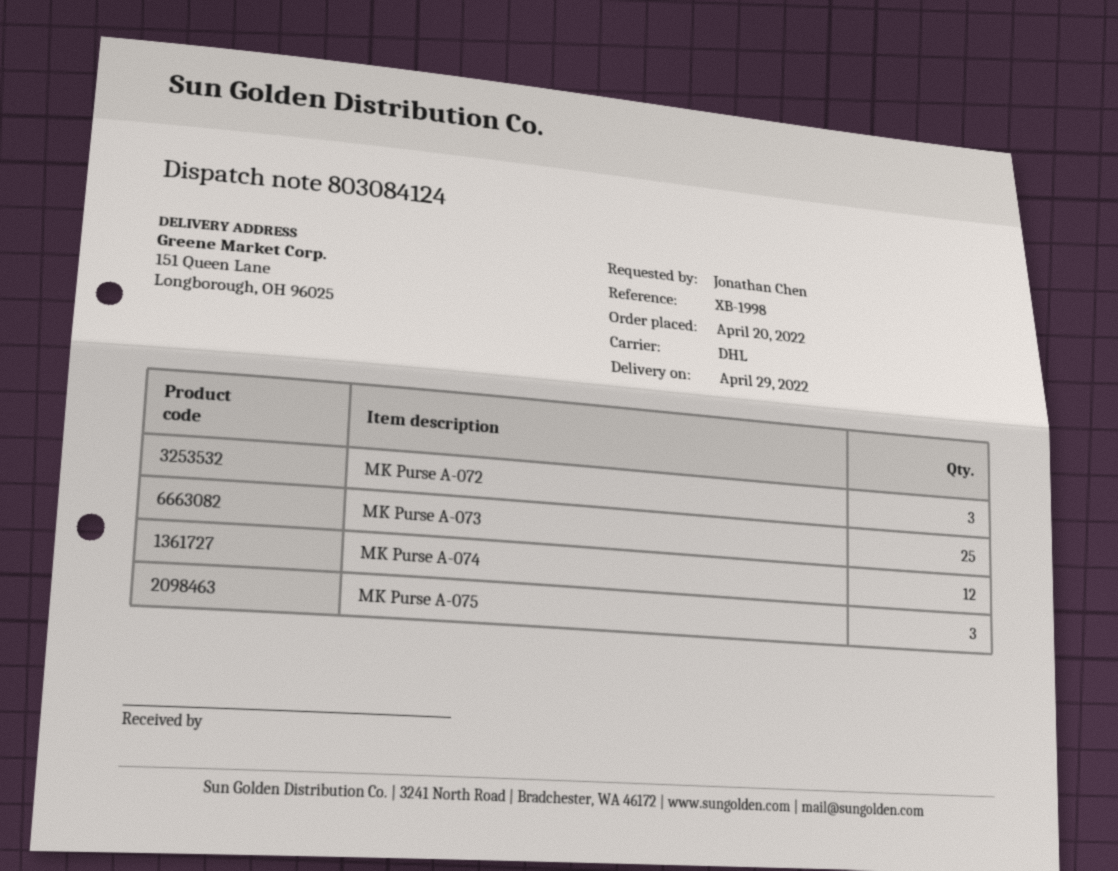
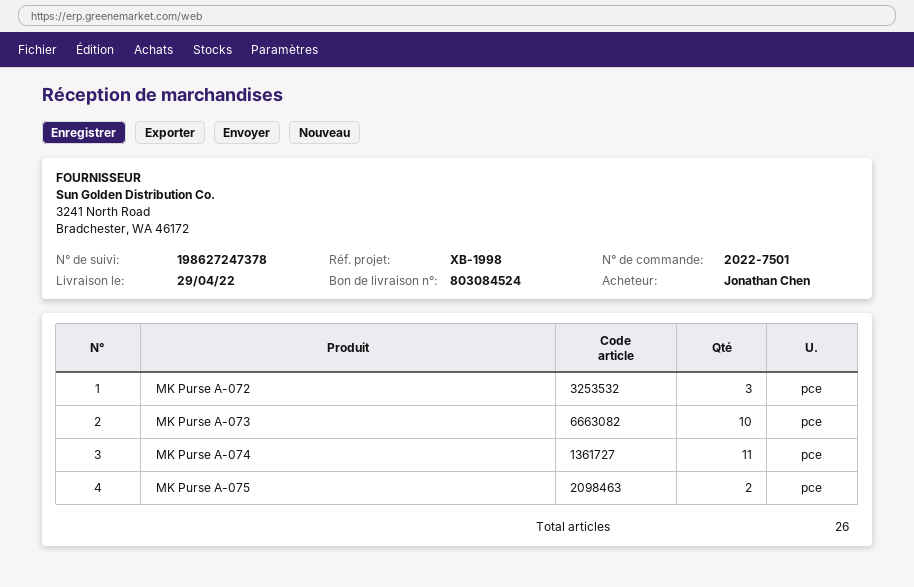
delivery note number: 803084124 -> 803084524
MK Purse A-073: 25 -> 10
MK Purse A-074: 12 -> 11
MK Purse A-075: 3 -> 2

